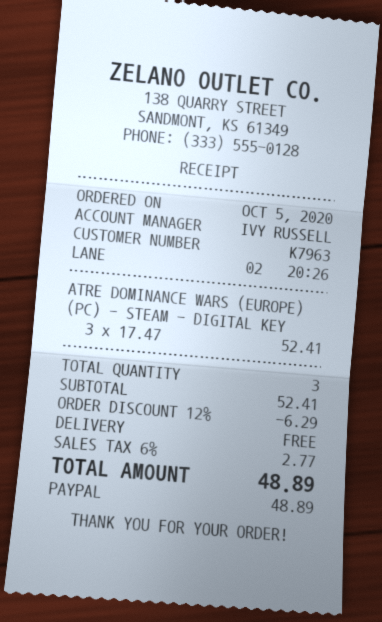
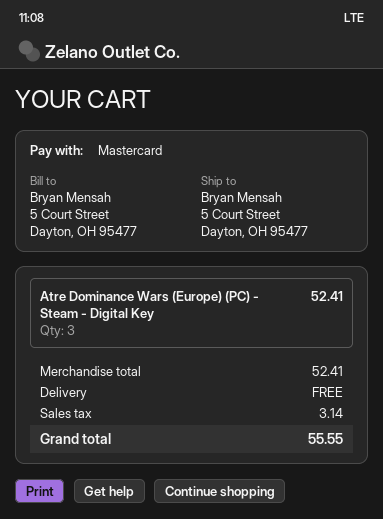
payment method: PayPal -> Mastercard
discount: 12% = 6.29 -> none
tax: 2.77 -> 3.14
total: 48.89 -> 55.55

